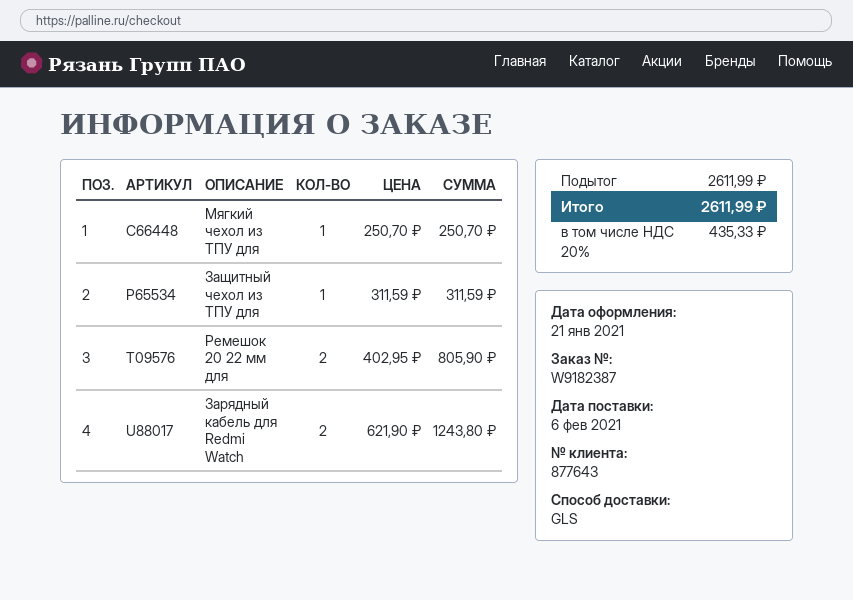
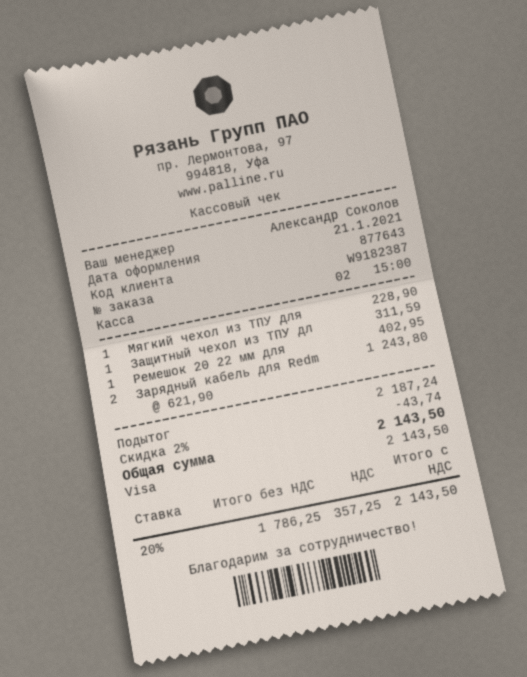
Мягкий чехол из ТПУ для: 1 x 250.70 = 250.70 -> 1 x 228.90 = 228.90
Ремешок 20 22 мм для: 2 x 402.95 = 805.90 -> 1 x 402.95 = 402.95
subtotal: 2611.99 -> 2187.24
discount: none -> 2% = 43.74
tax: 20% = 435.33 -> 20% = 357.25
total: 2611.99 -> 2143.50

